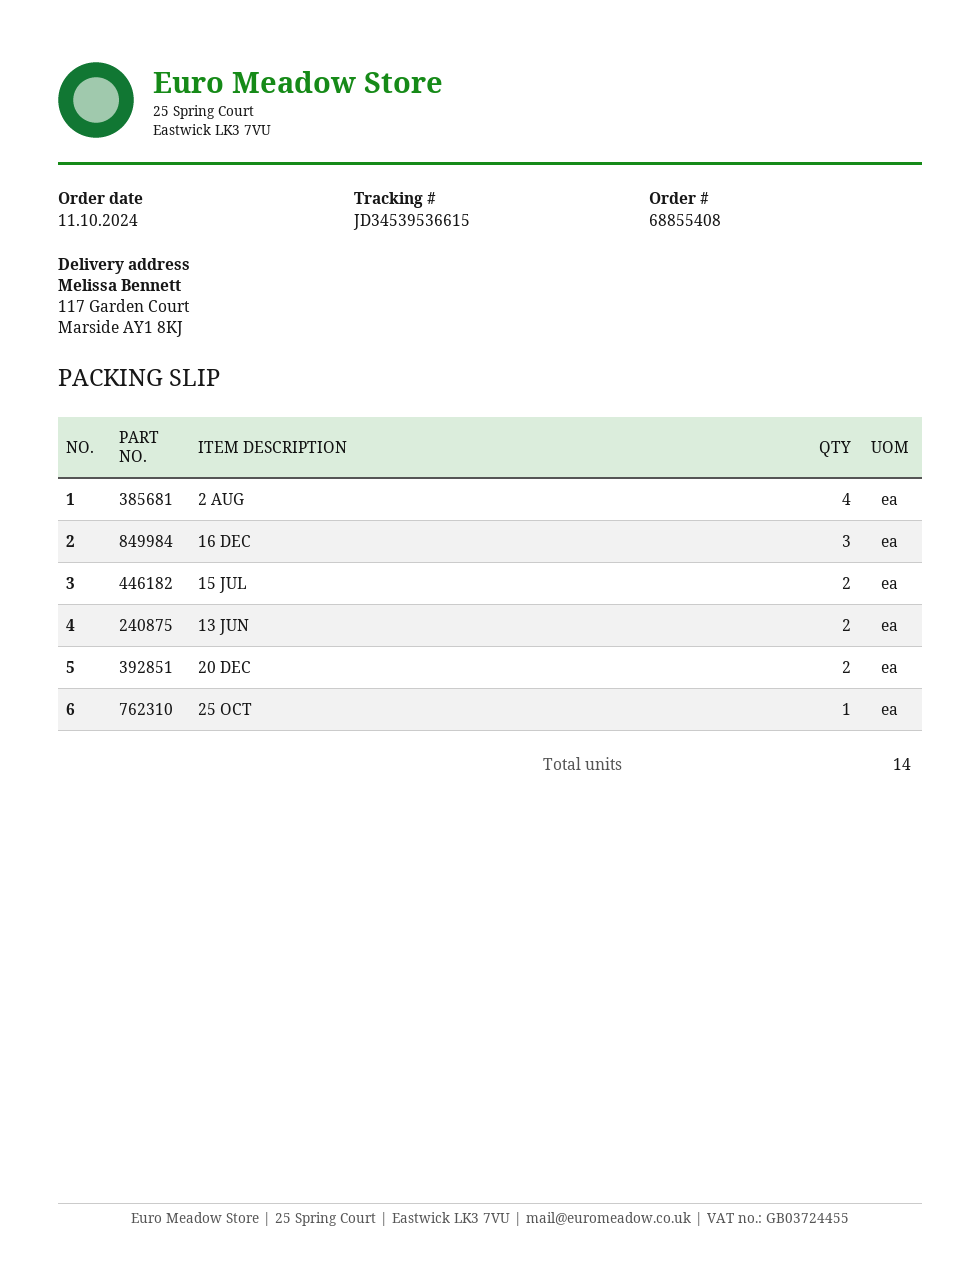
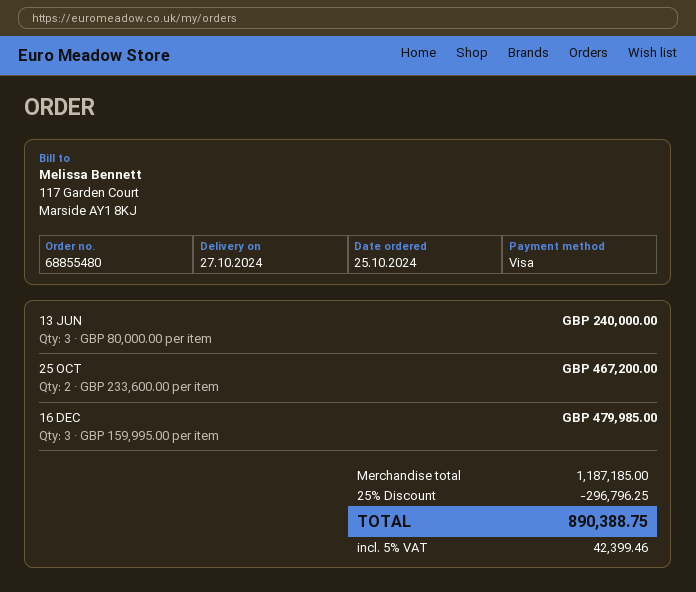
order number: 68855408 -> 68855480
order date: 2024-10-11 -> 2024-10-25
2 AUG: 4 -> none
15 JUL: 2 -> none
13 JUN: 2 -> 3
20 DEC: 2 -> none
25 OCT: 1 -> 2

